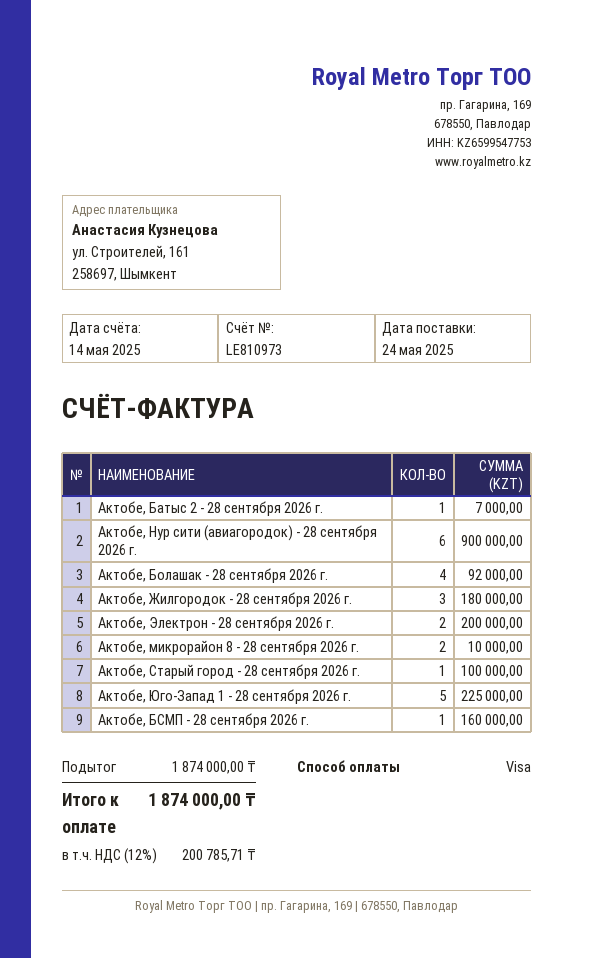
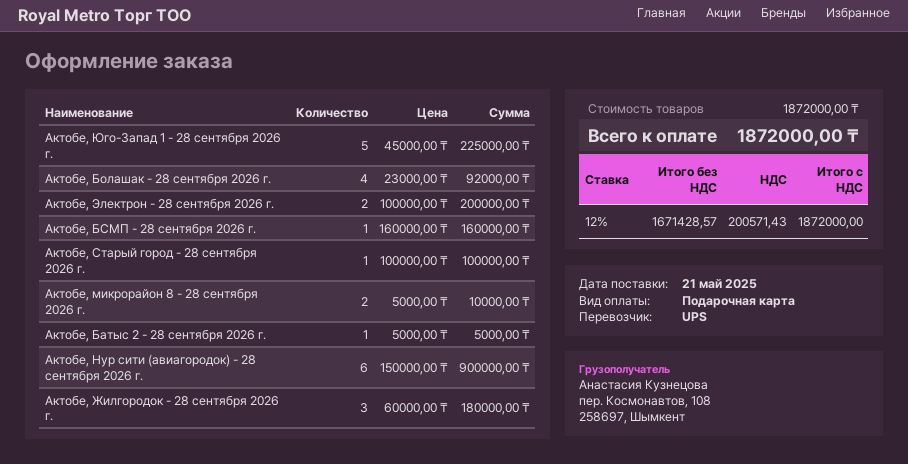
delivery date: 2025-05-24 -> 2025-05-21
payment method: Visa -> gift card
Актобе, Батыс 2 - 28 сентября 2026 г.: 1 for 7000.00 -> 1 for 5000.00
subtotal: 1874000.00 -> 1872000.00
tax: 12% = 200785.71 -> 12% = 200571.43
total: 1874000.00 -> 1872000.00

